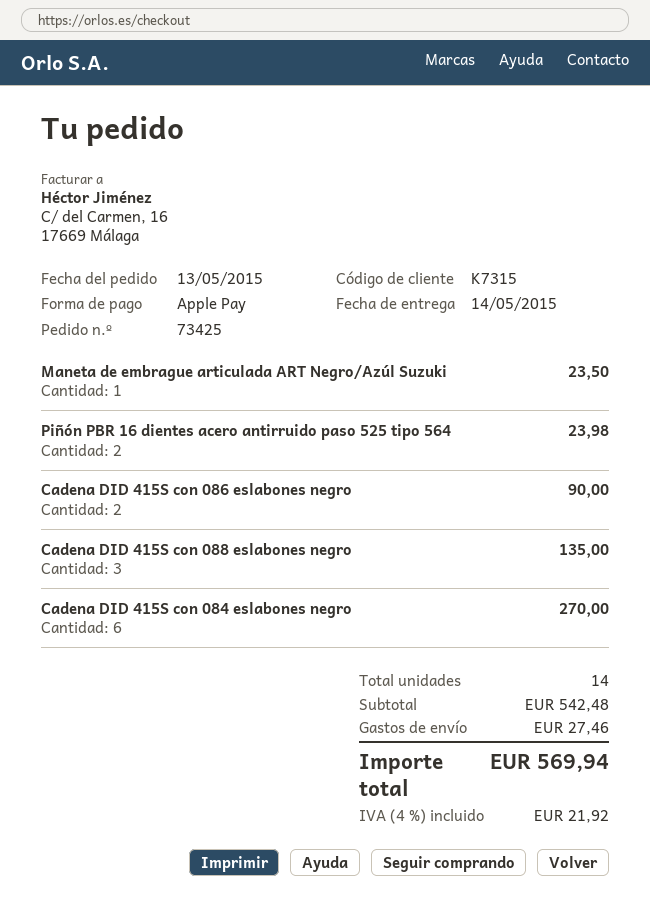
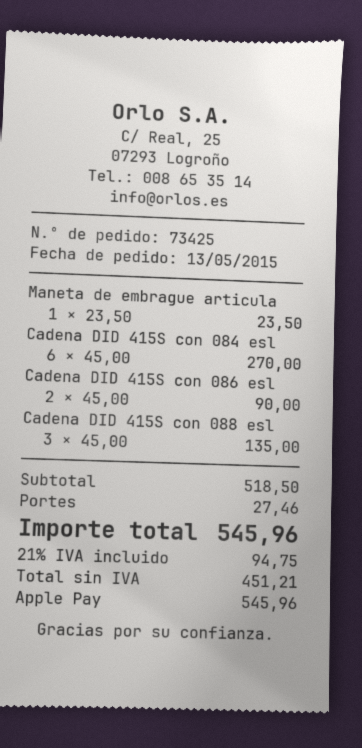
Piñón PBR 16 dientes acero antirruido paso 525 tipo 564: 2 for 23.98 -> none
subtotal: 542.48 -> 518.50
tax: 4% = 21.92 -> 21% = 94.75
total: 569.94 -> 545.96

